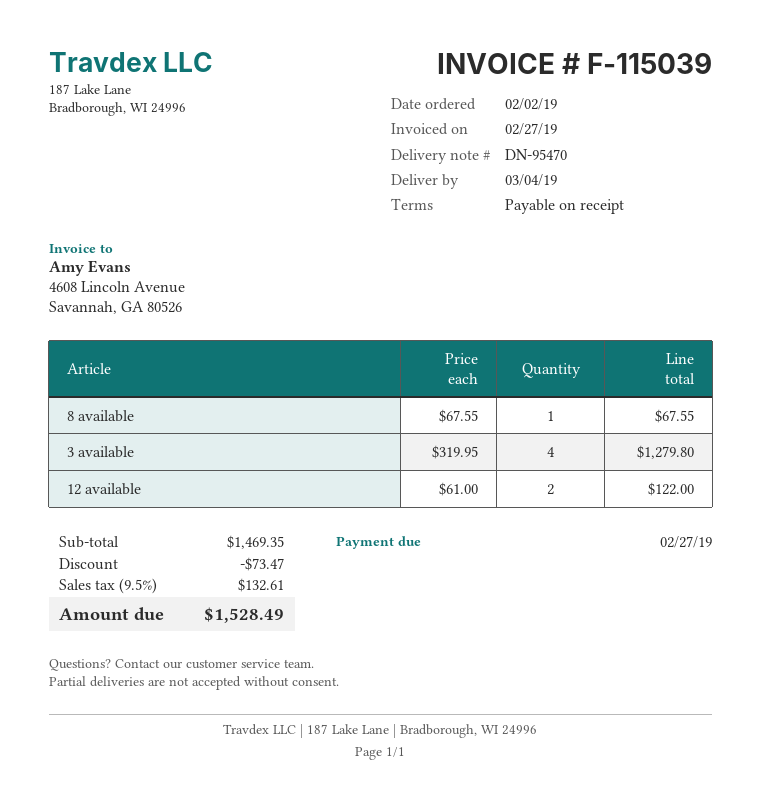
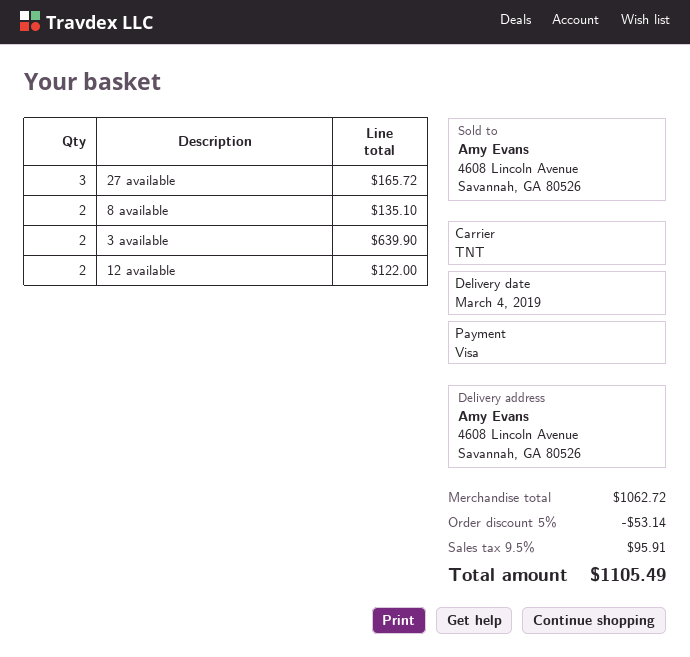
8 available: 1 for 67.55 -> 2 for 135.10
3 available: 4 for 1279.80 -> 2 for 639.90
27 available: none -> 3 for 165.72
subtotal: 1469.35 -> 1062.72
discount: 73.47 -> 53.14
tax: 9.5% = 132.61 -> 9.5% = 95.91
total: 1528.49 -> 1105.49

